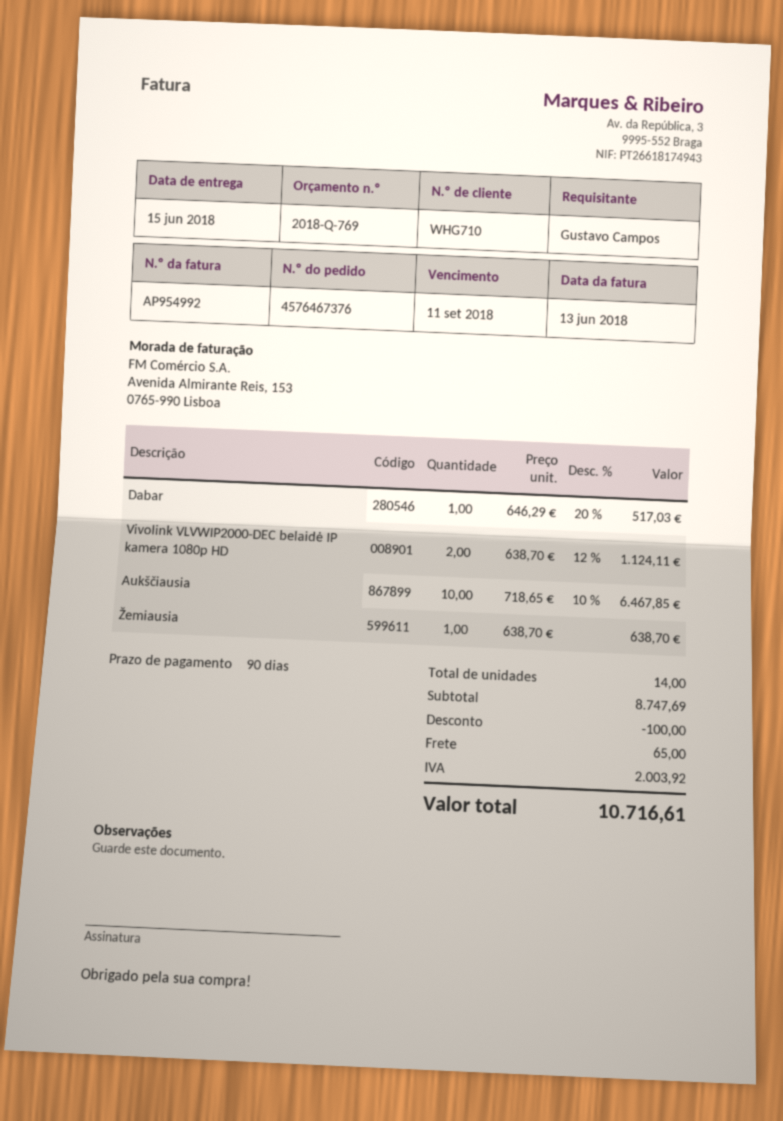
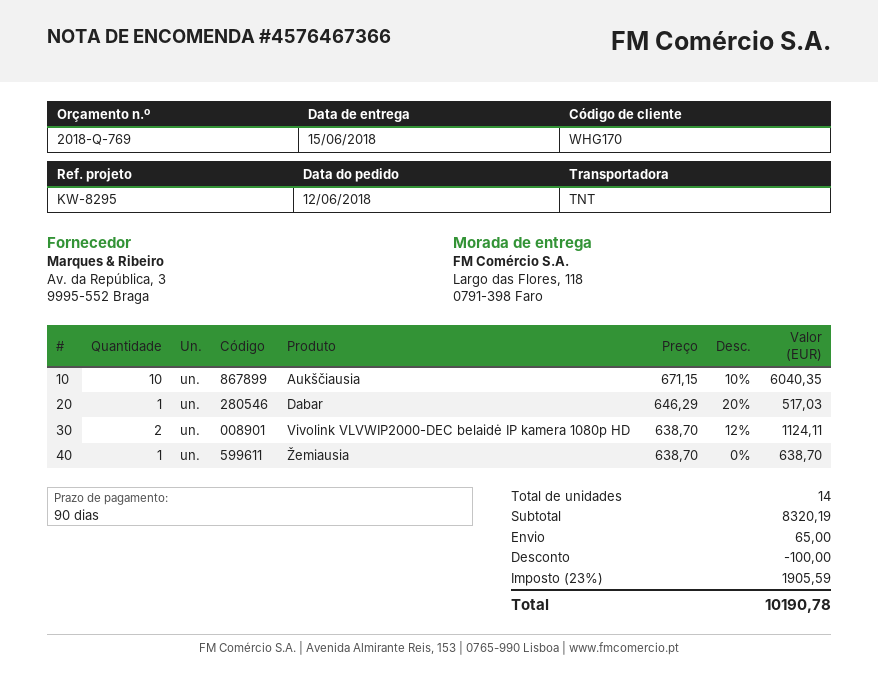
order number: 4576467376 -> 4576467366
customer number: WHG710 -> WHG170
Aukščiausia: 10 x 718.65 - 10% = 6467.85 -> 10 x 671.15 - 10% = 6040.35
subtotal: 8747.69 -> 8320.19
tax: 2003.92 -> 1905.59
total: 10716.61 -> 10190.78

